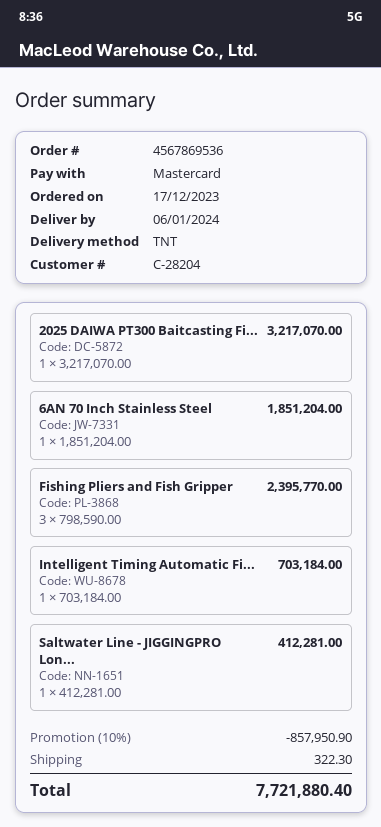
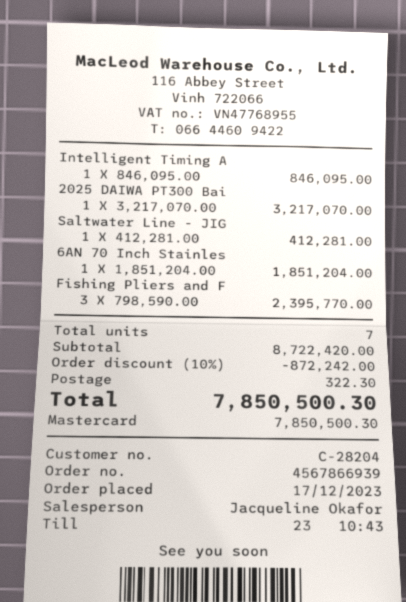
order number: 4567869536 -> 4567866939
Intelligent Timing Automatic Fi...: 1 x 703184.00 = 703184.00 -> 1 x 846095.00 = 846095.00
discount: 10% = 857950.90 -> 10% = 872242.00
total: 7721880.40 -> 7850500.30

